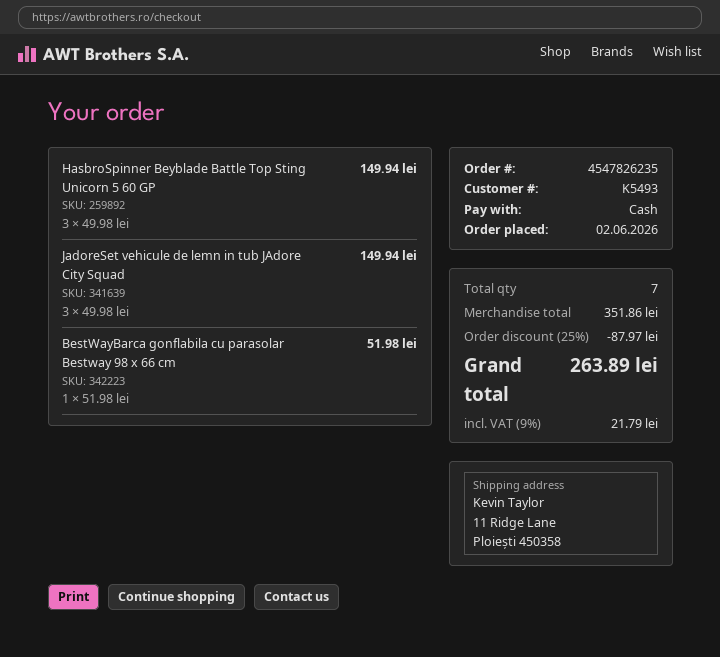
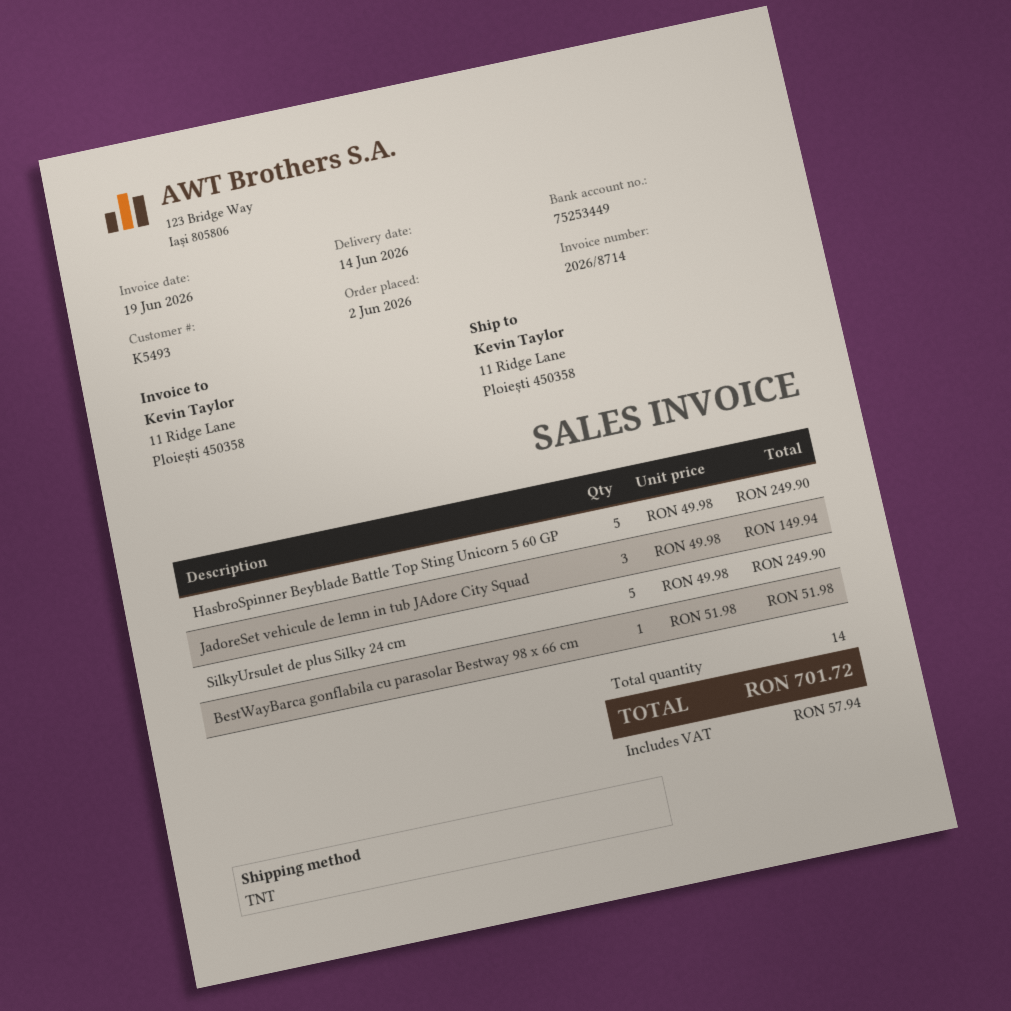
HasbroSpinner Beyblade Battle Top Sting Unicorn 5 60 GP: 3 x 49.98 = 149.94 -> 5 x 49.98 = 249.90
SilkyUrsulet de plus Silky 24 cm: none -> 5 x 49.98 = 249.90
total quantity: 7 -> 14
discount: 25% = 87.97 -> none
tax: 21.79 -> 57.94
total: 263.89 -> 701.72

